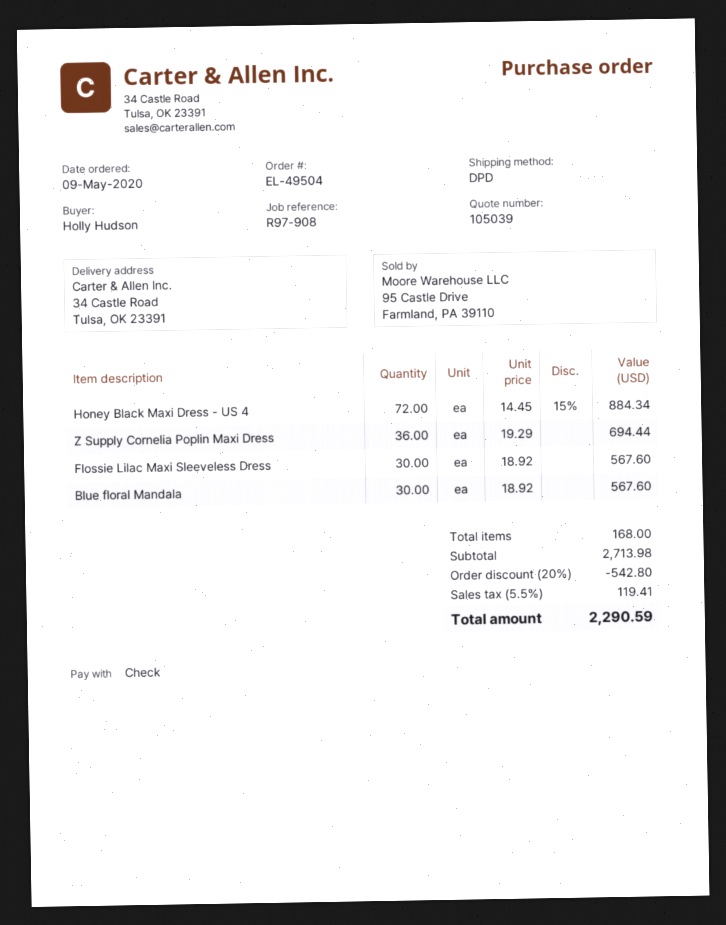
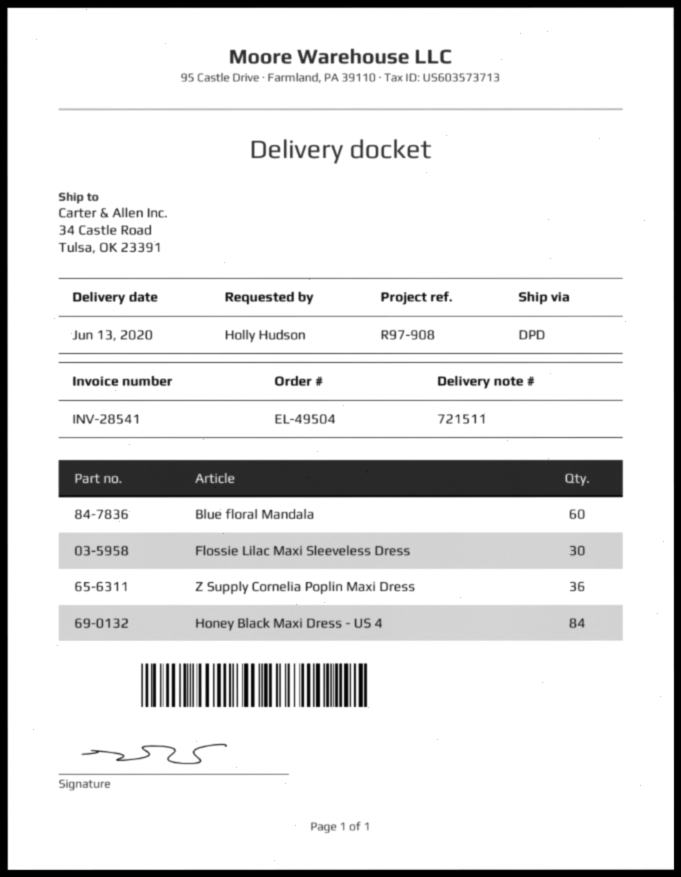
Honey Black Maxi Dress - US 4: 72 -> 84
Blue floral Mandala: 30 -> 60

